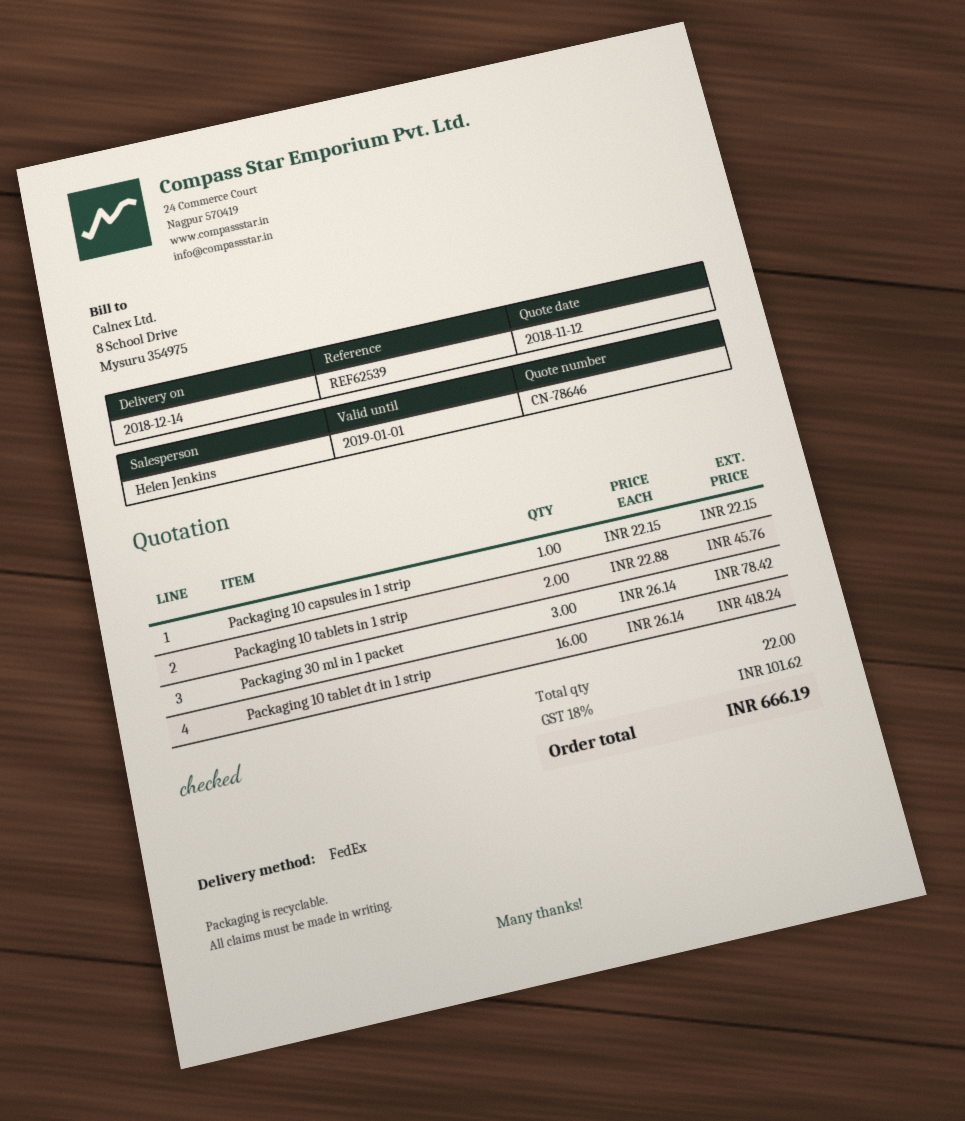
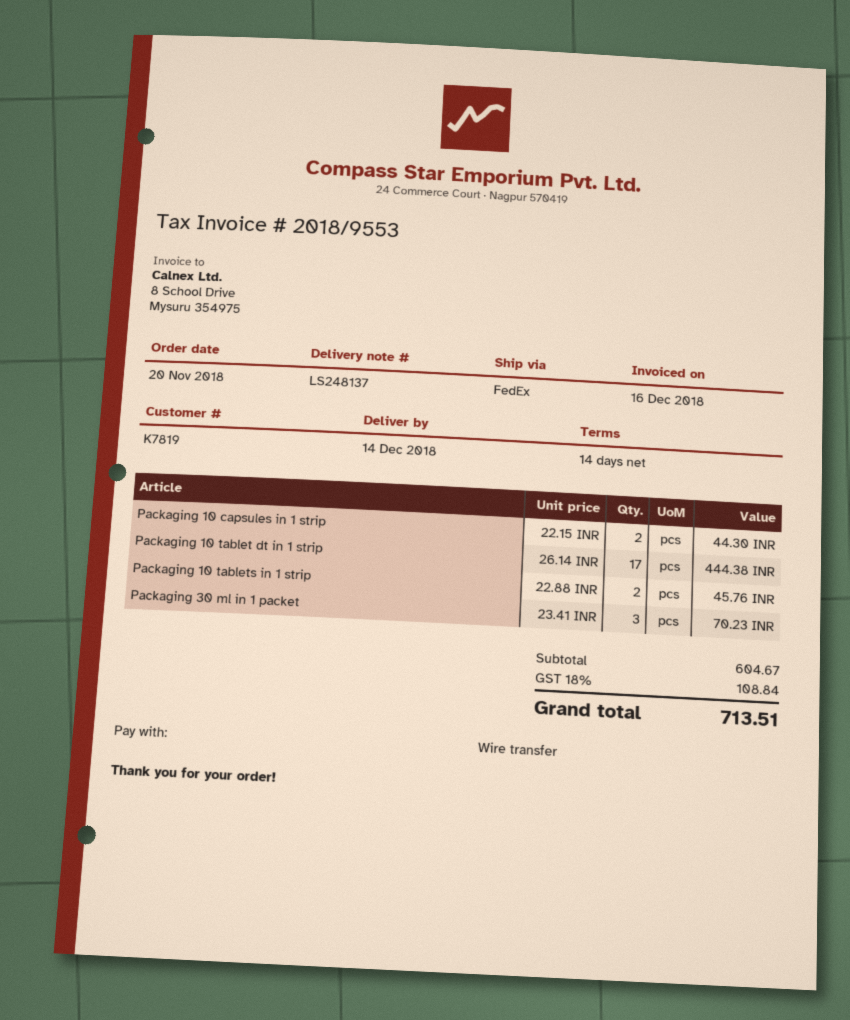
Packaging 10 capsules in 1 strip: 1 x 22.15 = 22.15 -> 2 x 22.15 = 44.30
Packaging 30 ml in 1 packet: 3 x 26.14 = 78.42 -> 3 x 23.41 = 70.23
Packaging 10 tablet dt in 1 strip: 16 x 26.14 = 418.24 -> 17 x 26.14 = 444.38
tax: 18% = 101.62 -> 18% = 108.84
total: 666.19 -> 713.51

